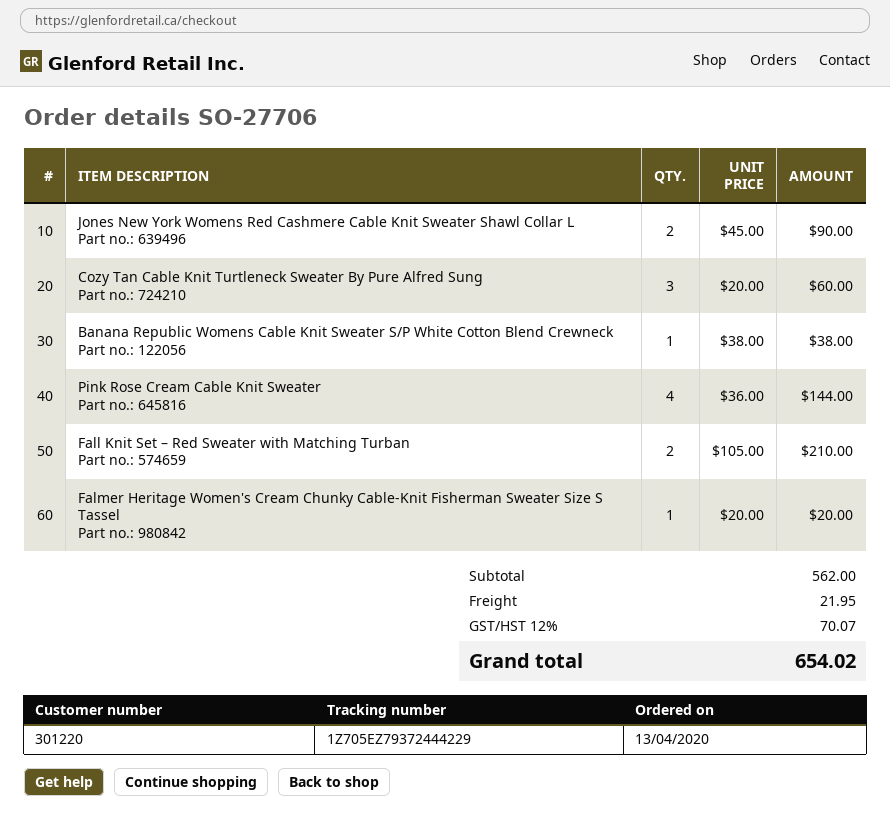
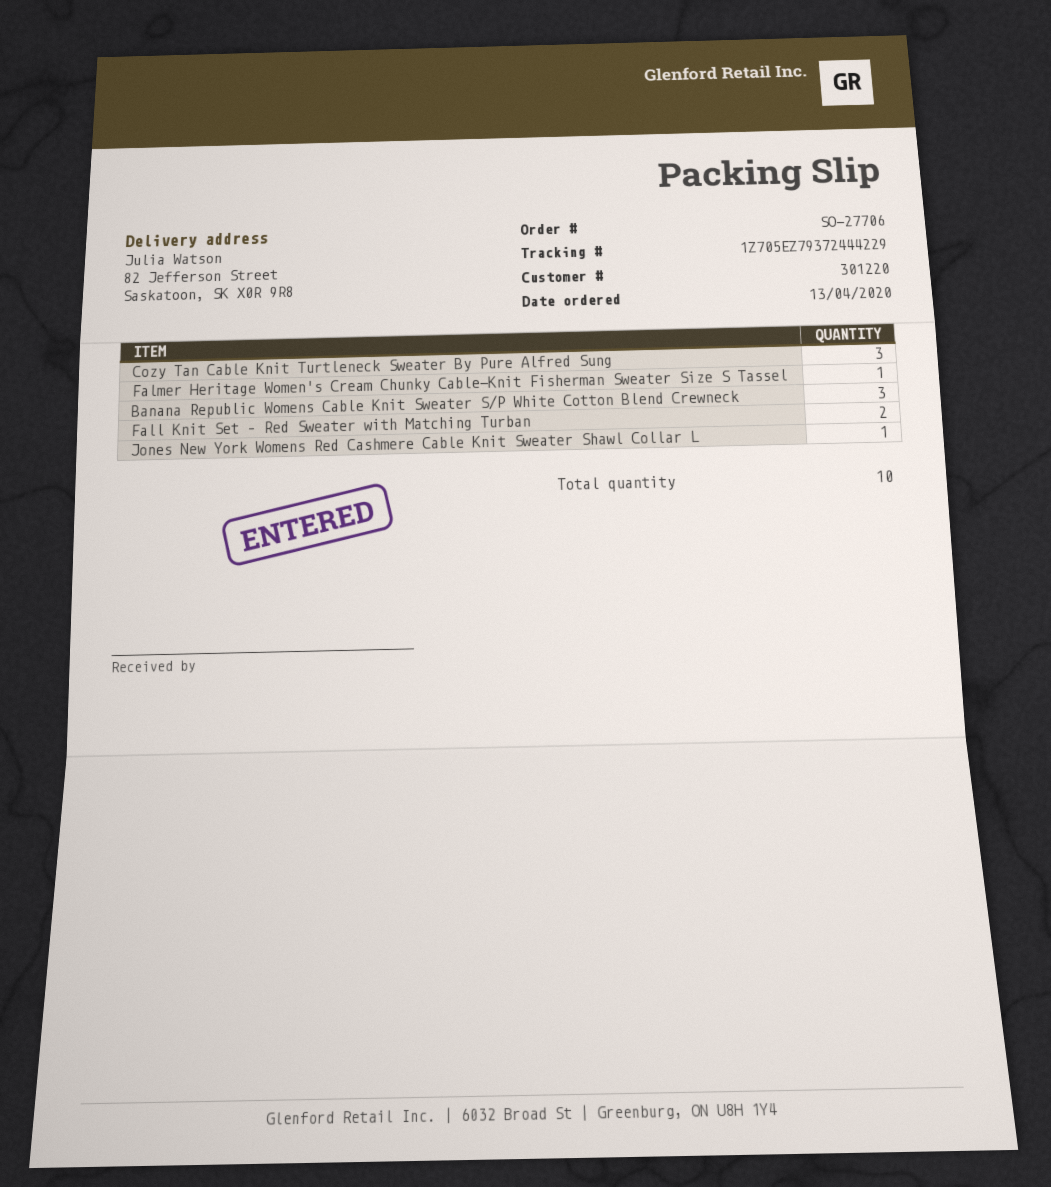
Jones New York Womens Red Cashmere Cable Knit Sweater Shawl Collar L: 2 -> 1
Banana Republic Womens Cable Knit Sweater S/P White Cotton Blend Crewneck: 1 -> 3
Pink Rose Cream Cable Knit Sweater: 4 -> none

